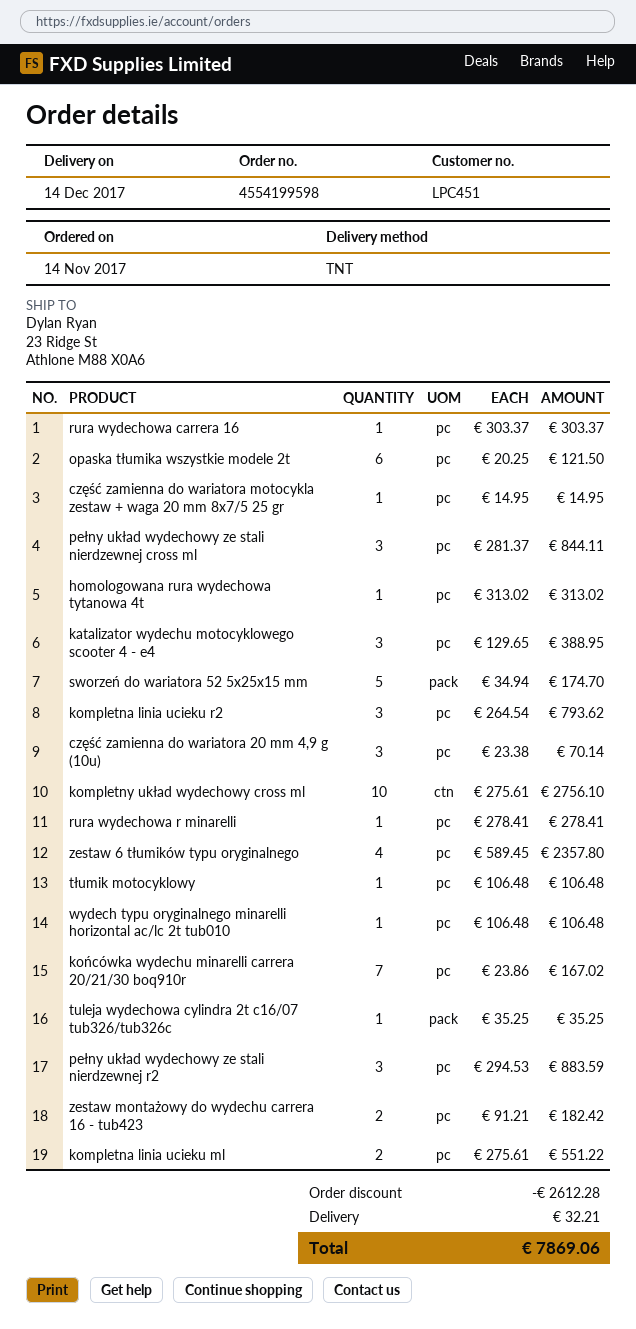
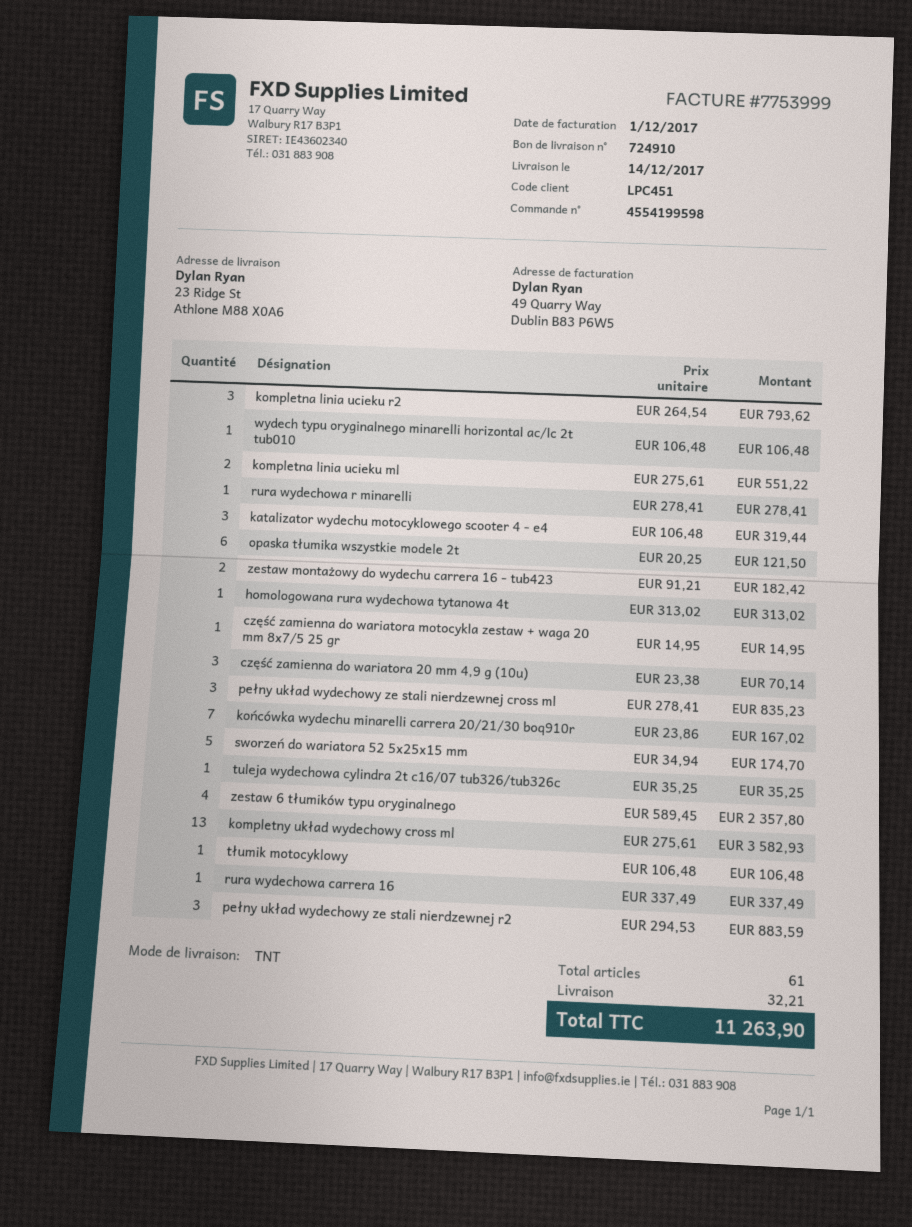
rura wydechowa carrera 16: 1 x 303.37 = 303.37 -> 1 x 337.49 = 337.49
pełny układ wydechowy ze stali nierdzewnej cross ml: 3 x 281.37 = 844.11 -> 3 x 278.41 = 835.23
katalizator wydechu motocyklowego scooter 4 - e4: 3 x 129.65 = 388.95 -> 3 x 106.48 = 319.44
kompletny układ wydechowy cross ml: 10 x 275.61 = 2756.10 -> 13 x 275.61 = 3582.93
discount: 2612.28 -> none
total: 7869.06 -> 11263.90

